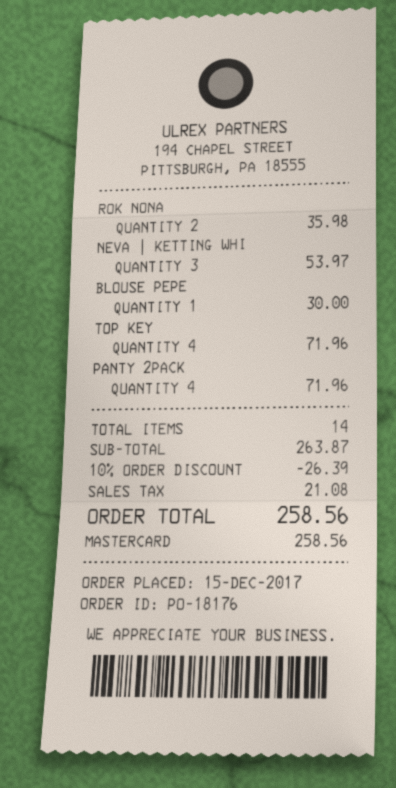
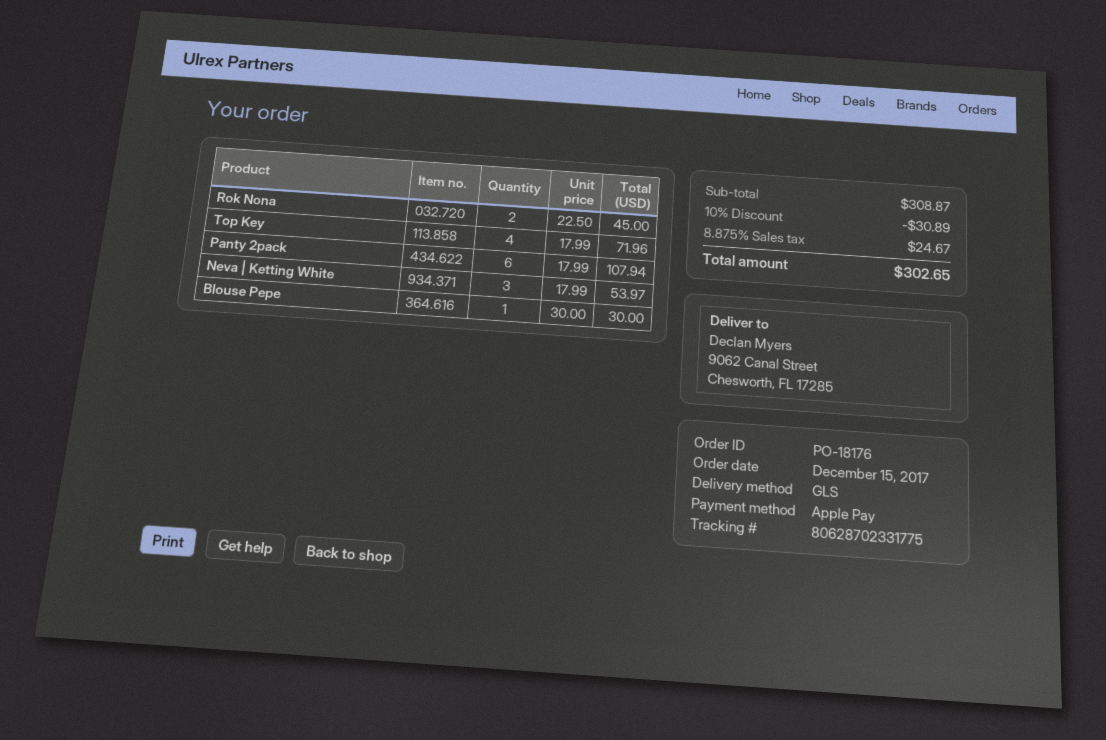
payment method: Mastercard -> Apple Pay
ROK NONA: 2 for 35.98 -> 2 for 45.00
PANTY 2PACK: 4 for 71.96 -> 6 for 107.94
subtotal: 263.87 -> 308.87
discount: 10% = 26.39 -> 10% = 30.89
tax: 21.08 -> 24.67
total: 258.56 -> 302.65

